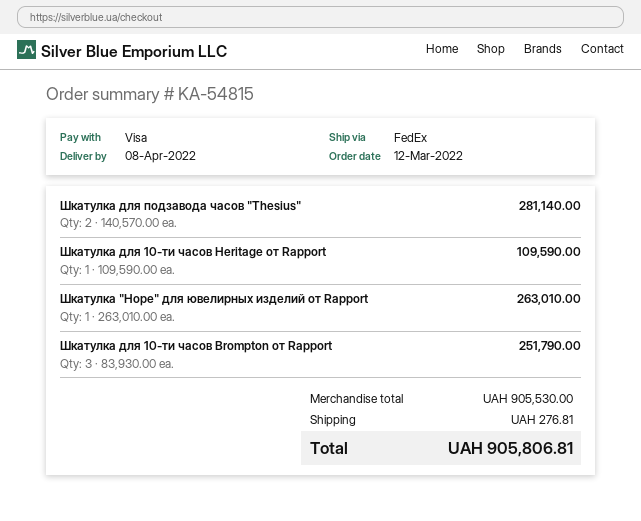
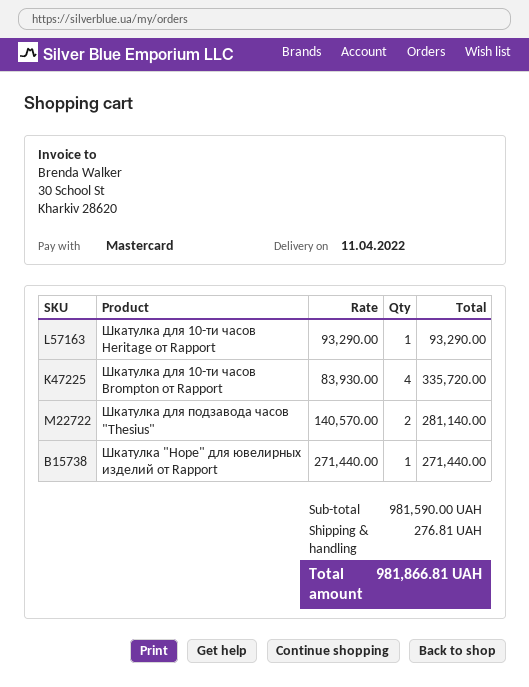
delivery date: 2022-04-08 -> 2022-04-11
payment method: Visa -> Mastercard
Шкатулка для 10-ти часов Heritage от Rapport: 1 x 109590.00 = 109590.00 -> 1 x 93290.00 = 93290.00
Шкатулка "Hope" для ювелирных изделий от Rapport: 1 x 263010.00 = 263010.00 -> 1 x 271440.00 = 271440.00
Шкатулка для 10-ти часов Brompton от Rapport: 3 x 83930.00 = 251790.00 -> 4 x 83930.00 = 335720.00
subtotal: 905530.00 -> 981590.00
total: 905806.81 -> 981866.81

